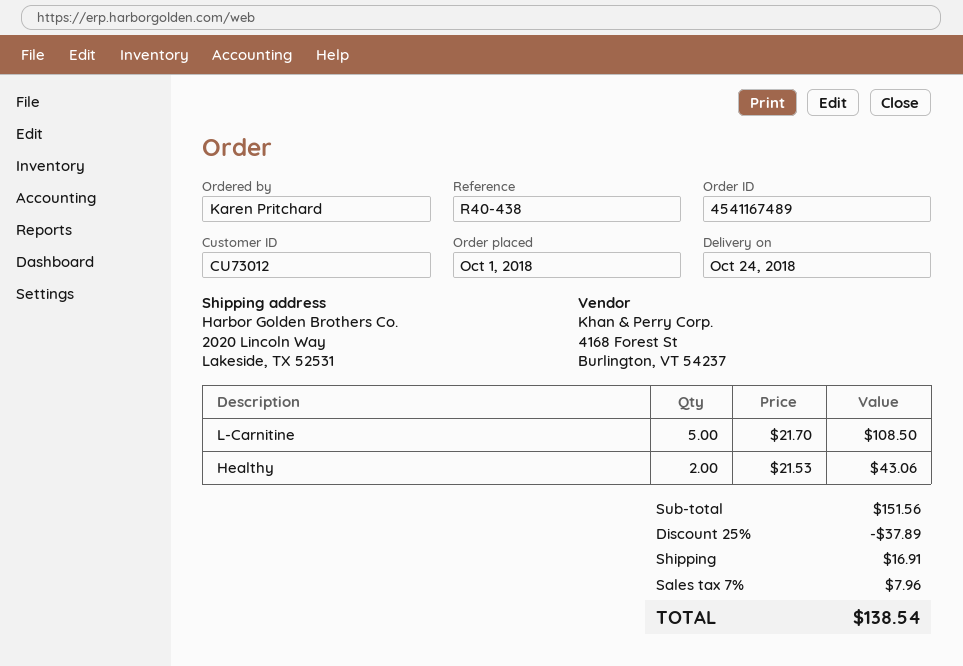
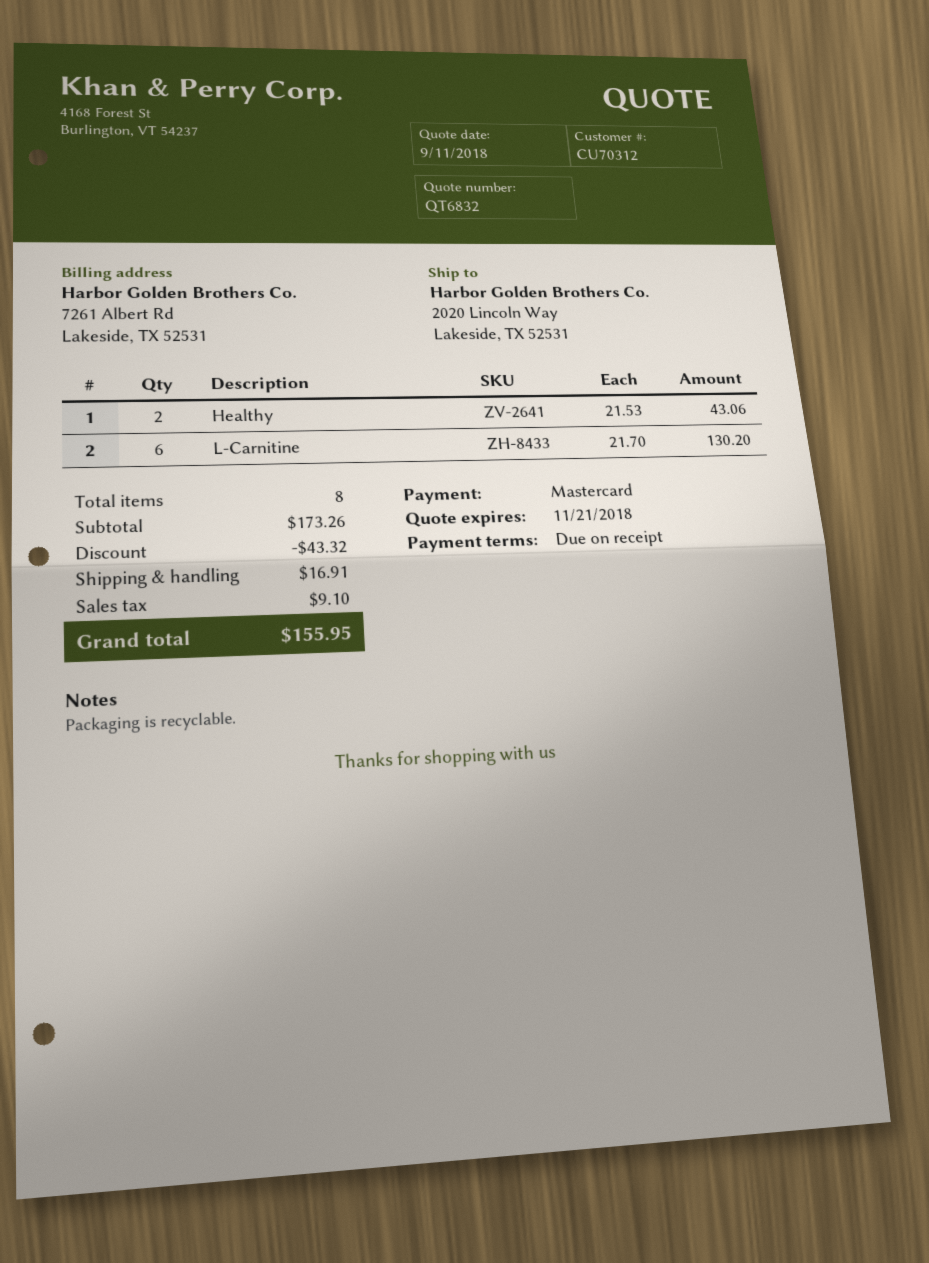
customer number: CU73012 -> CU70312
L-Carnitine: 5 x 21.70 = 108.50 -> 6 x 21.70 = 130.20
subtotal: 151.56 -> 173.26
discount: 37.89 -> 43.32
tax: 7.96 -> 9.10
total: 138.54 -> 155.95

